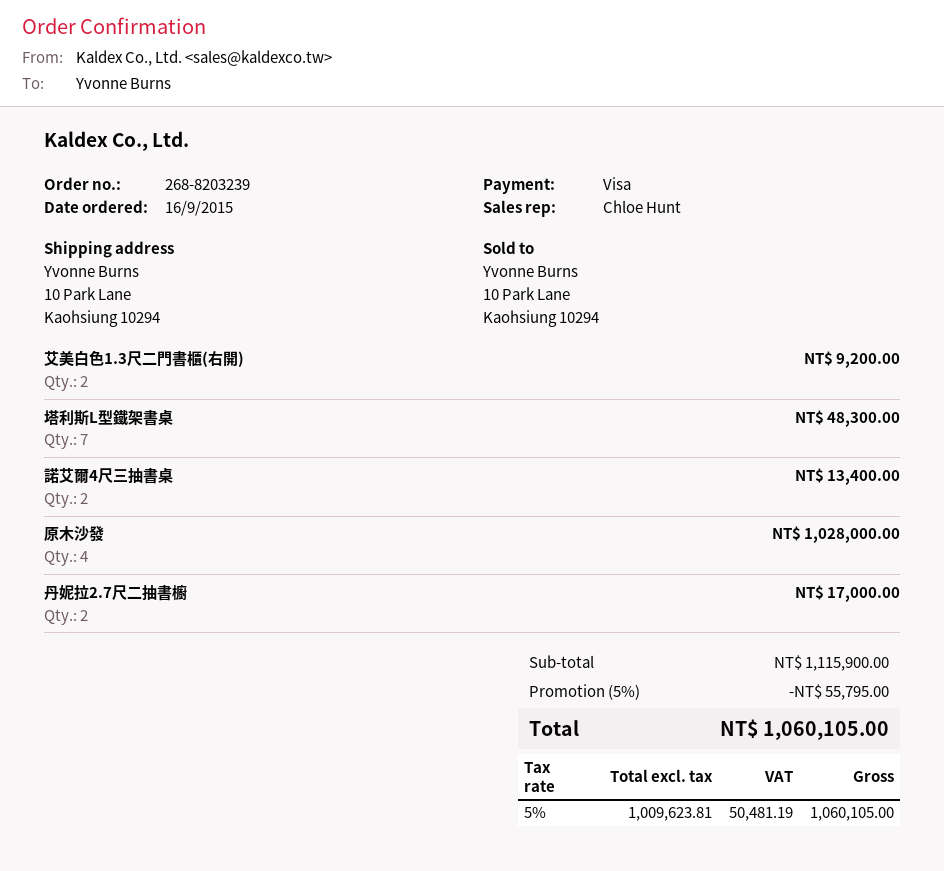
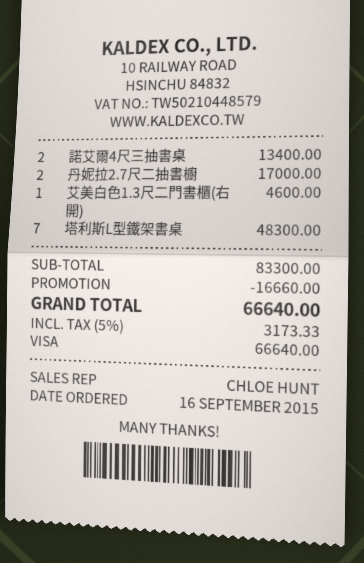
艾美白色1.3尺二門書櫃(右開): 2 for 9200.00 -> 1 for 4600.00
原木沙發: 4 for 1028000.00 -> none
subtotal: 1115900.00 -> 83300.00
discount: 55795.00 -> 16660.00
tax: 5% = 50481.19 -> 5% = 3173.33
total: 1060105.00 -> 66640.00

